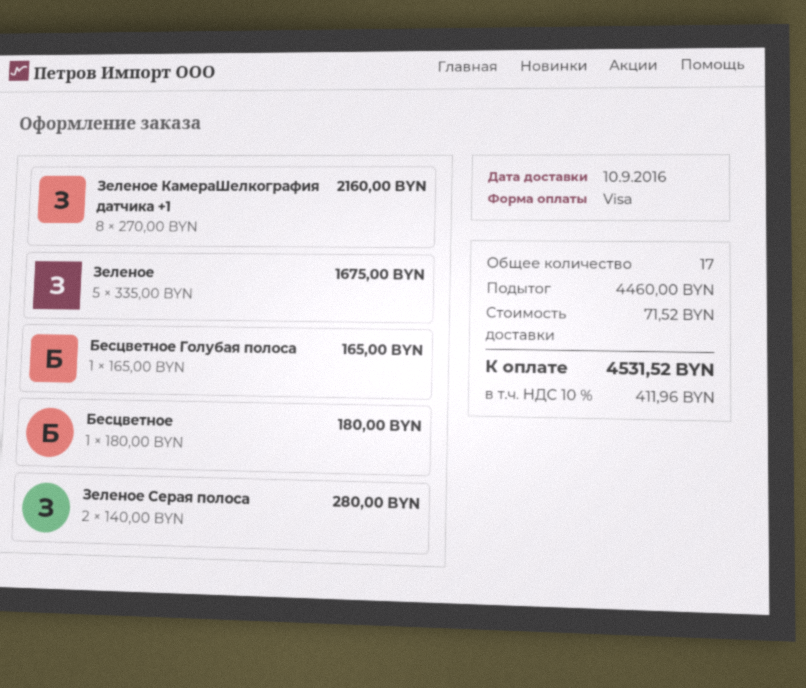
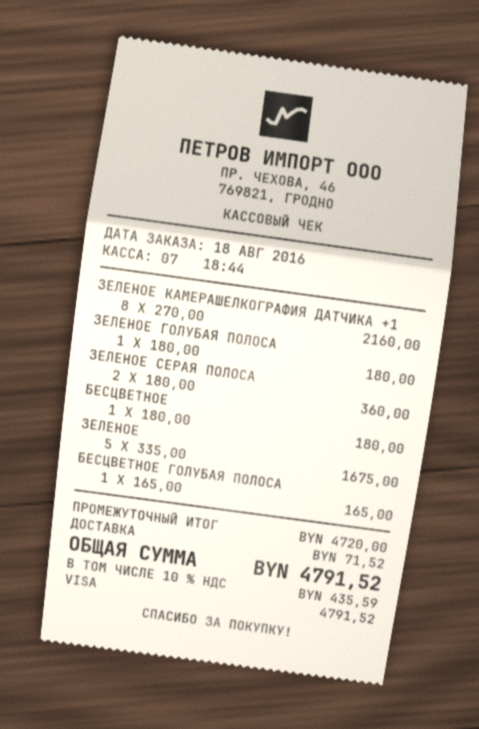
Зеленое Серая полоса: 2 x 140.00 = 280.00 -> 2 x 180.00 = 360.00
ЗЕЛЕНОЕ ГОЛУБАЯ ПОЛОСА: none -> 1 x 180.00 = 180.00
subtotal: 4460.00 -> 4720.00
tax: 10% = 411.96 -> 10% = 435.59
total: 4531.52 -> 4791.52

